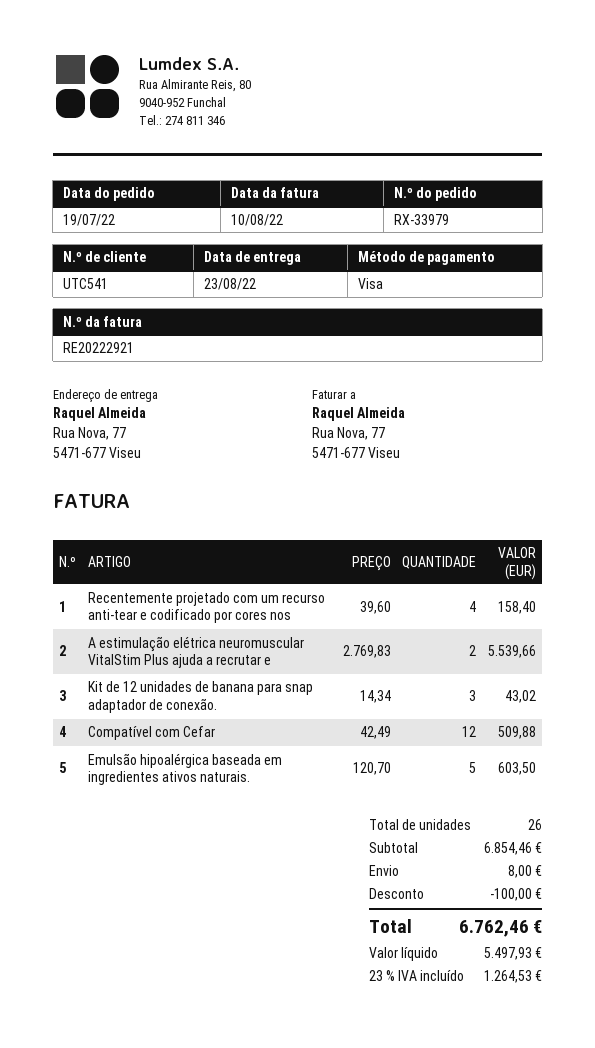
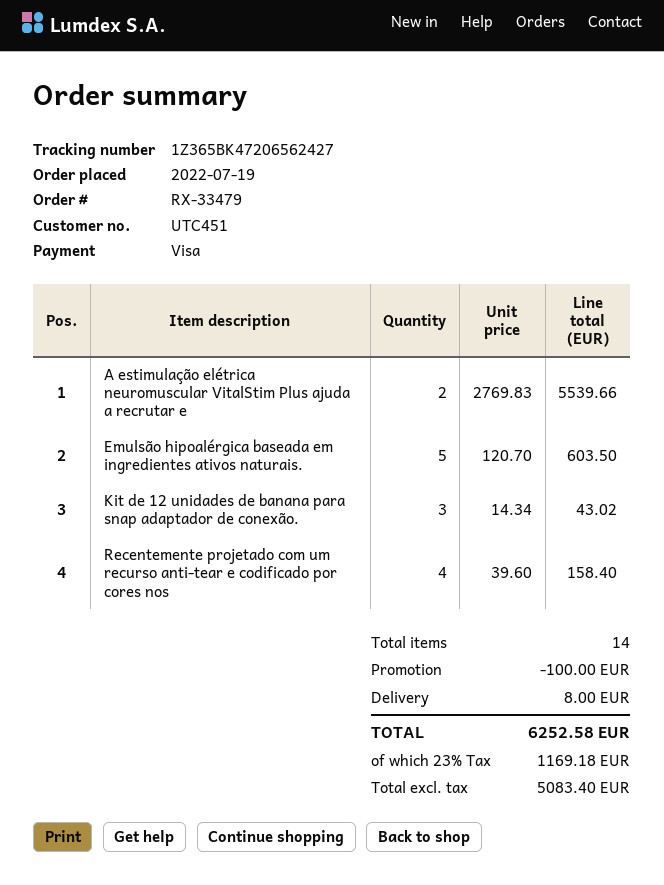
order number: RX-33979 -> RX-33479
customer number: UTC541 -> UTC451
Compatível com Cefar: 12 x 42.49 = 509.88 -> none
total quantity: 26 -> 14
net: 5497.93 -> 5083.40
tax: 23% = 1264.53 -> 23% = 1169.18
total: 6762.46 -> 6252.58

